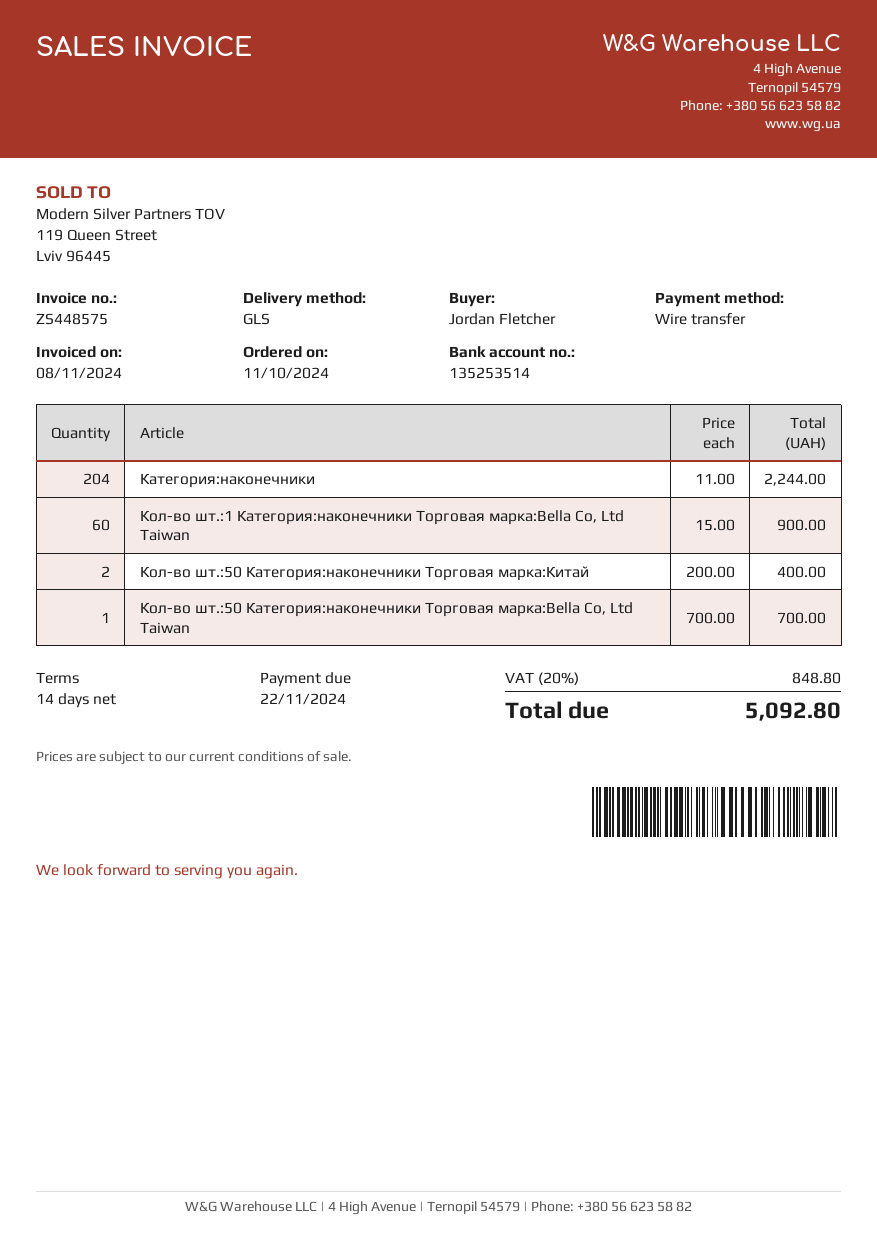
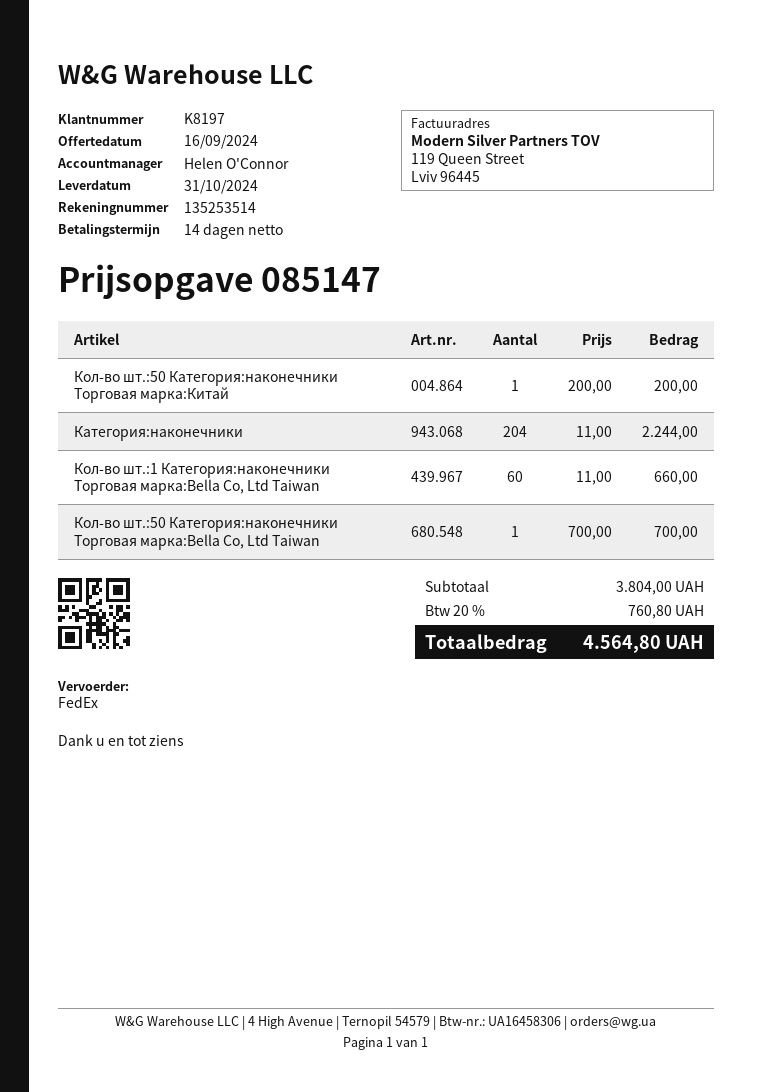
shipping method: GLS -> FedEx
Кол-во шт.:1 Категория:наконечники Торговая марка:Bella Co, Ltd Taiwan: 60 x 15.00 = 900.00 -> 60 x 11.00 = 660.00
Кол-во шт.:50 Категория:наконечники Торговая марка:Китай: 2 x 200.00 = 400.00 -> 1 x 200.00 = 200.00
tax: 20% = 848.80 -> 20% = 760.80
total: 5092.80 -> 4564.80

